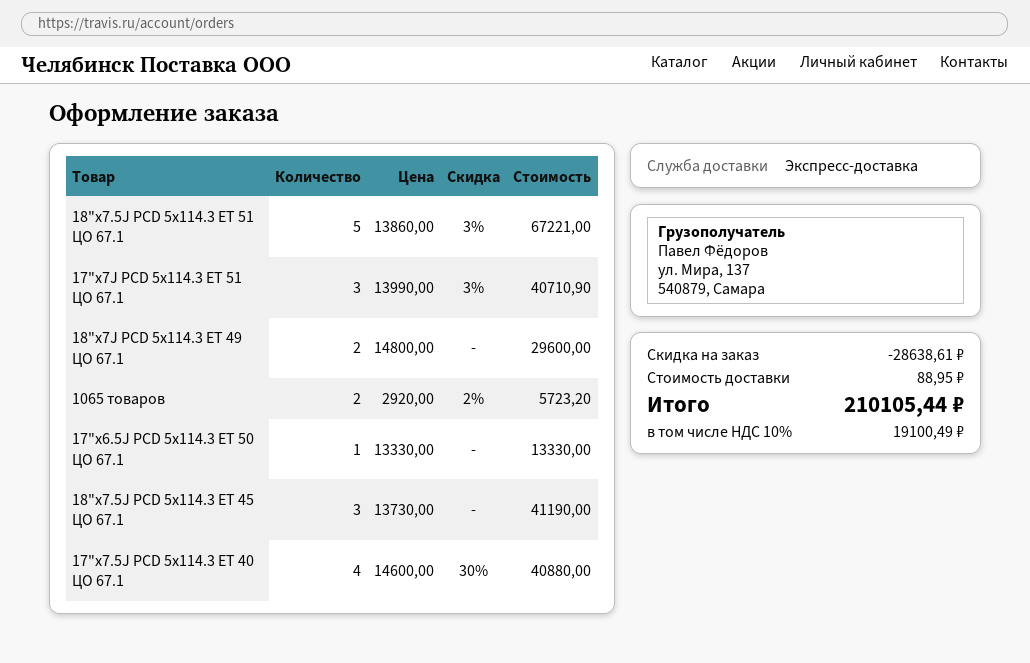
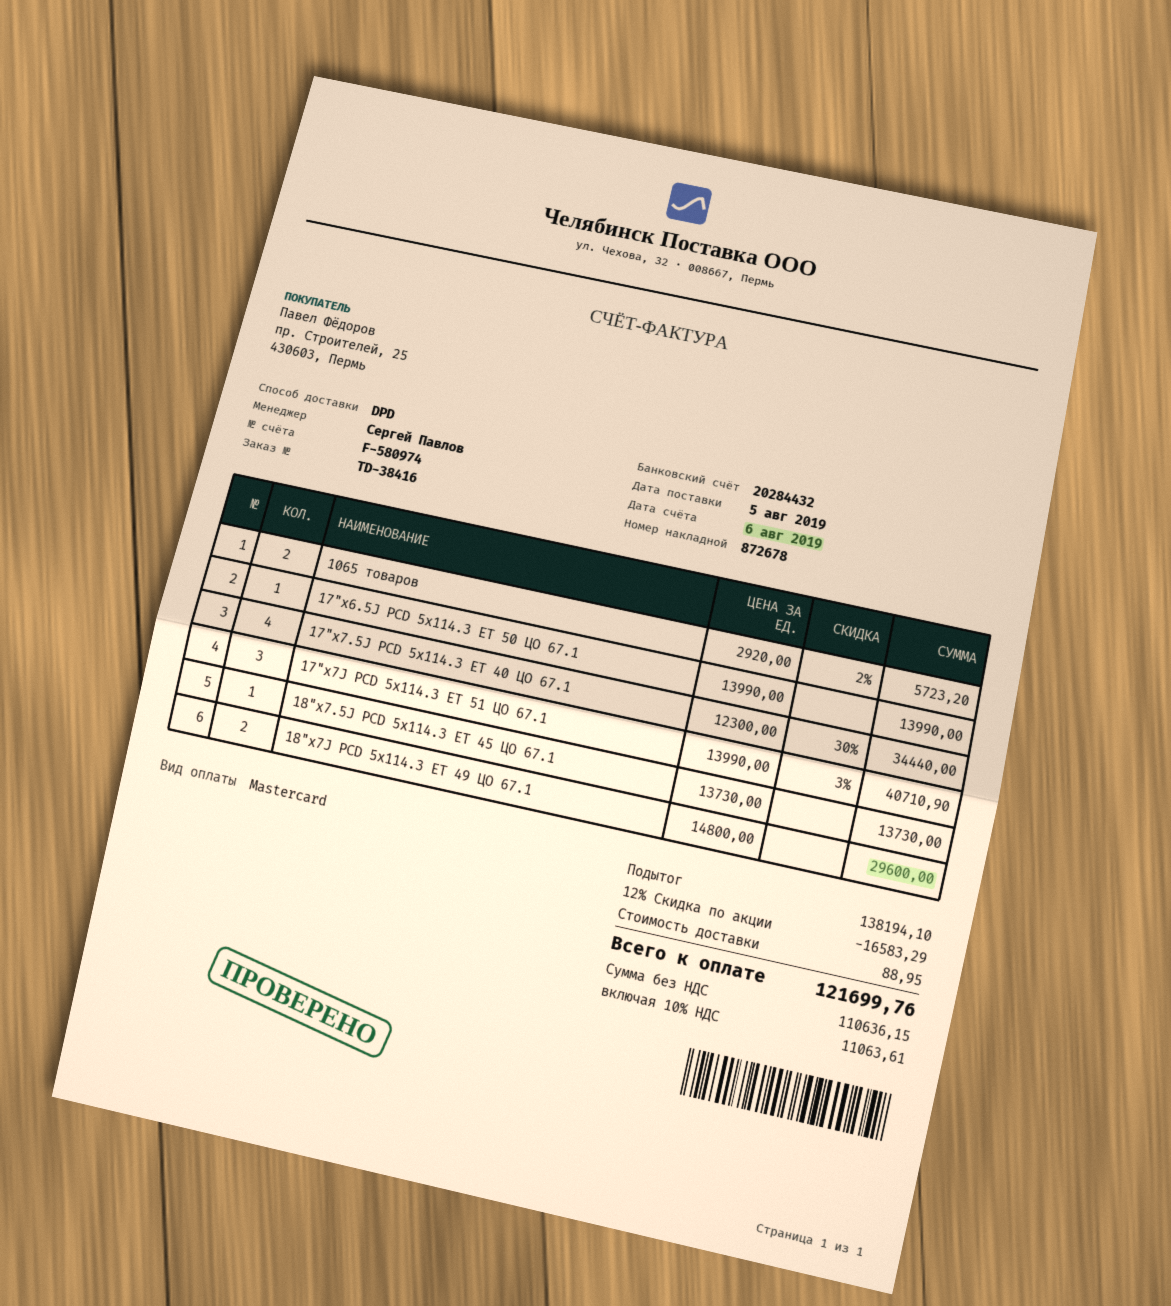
shipping method: express -> DPD
18"x7.5J PCD 5x114.3 ЕТ 51 ЦО 67.1: 5 x 13860.00 - 3% = 67221.00 -> none
17"x6.5J PCD 5x114.3 ЕТ 50 ЦО 67.1: 1 x 13330.00 = 13330.00 -> 1 x 13990.00 = 13990.00
18"x7.5J PCD 5x114.3 ЕТ 45 ЦО 67.1: 3 x 13730.00 = 41190.00 -> 1 x 13730.00 = 13730.00
17"x7.5J PCD 5x114.3 ЕТ 40 ЦО 67.1: 4 x 14600.00 - 30% = 40880.00 -> 4 x 12300.00 - 30% = 34440.00
discount: 28638.61 -> 16583.29
tax: 10% = 19100.49 -> 10% = 11063.61
total: 210105.44 -> 121699.76

